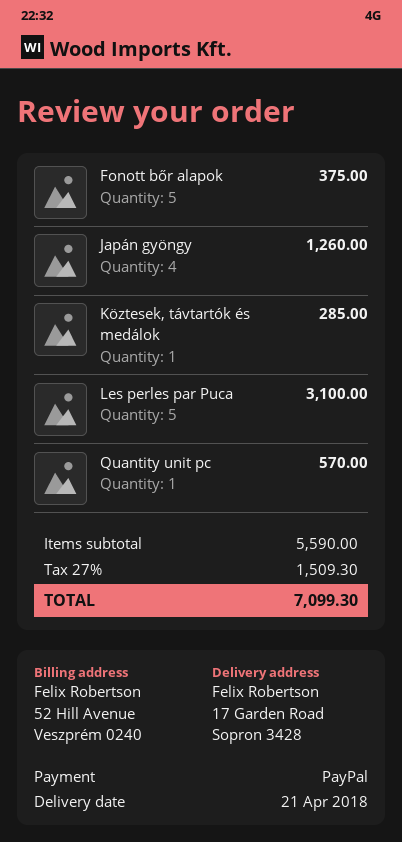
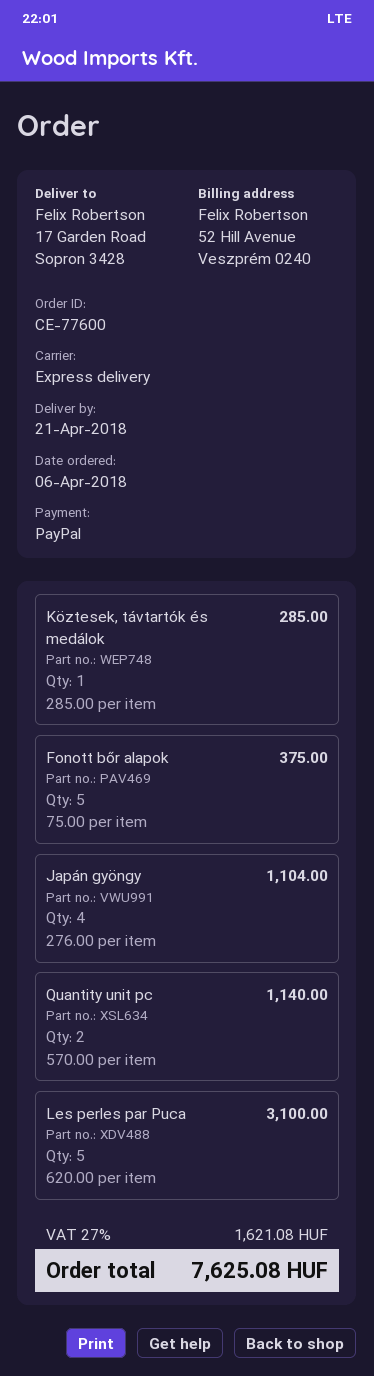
Japán gyöngy: 4 for 1260.00 -> 4 for 1104.00
Quantity unit pc: 1 for 570.00 -> 2 for 1140.00
tax: 27% = 1509.30 -> 27% = 1621.08
total: 7099.30 -> 7625.08

